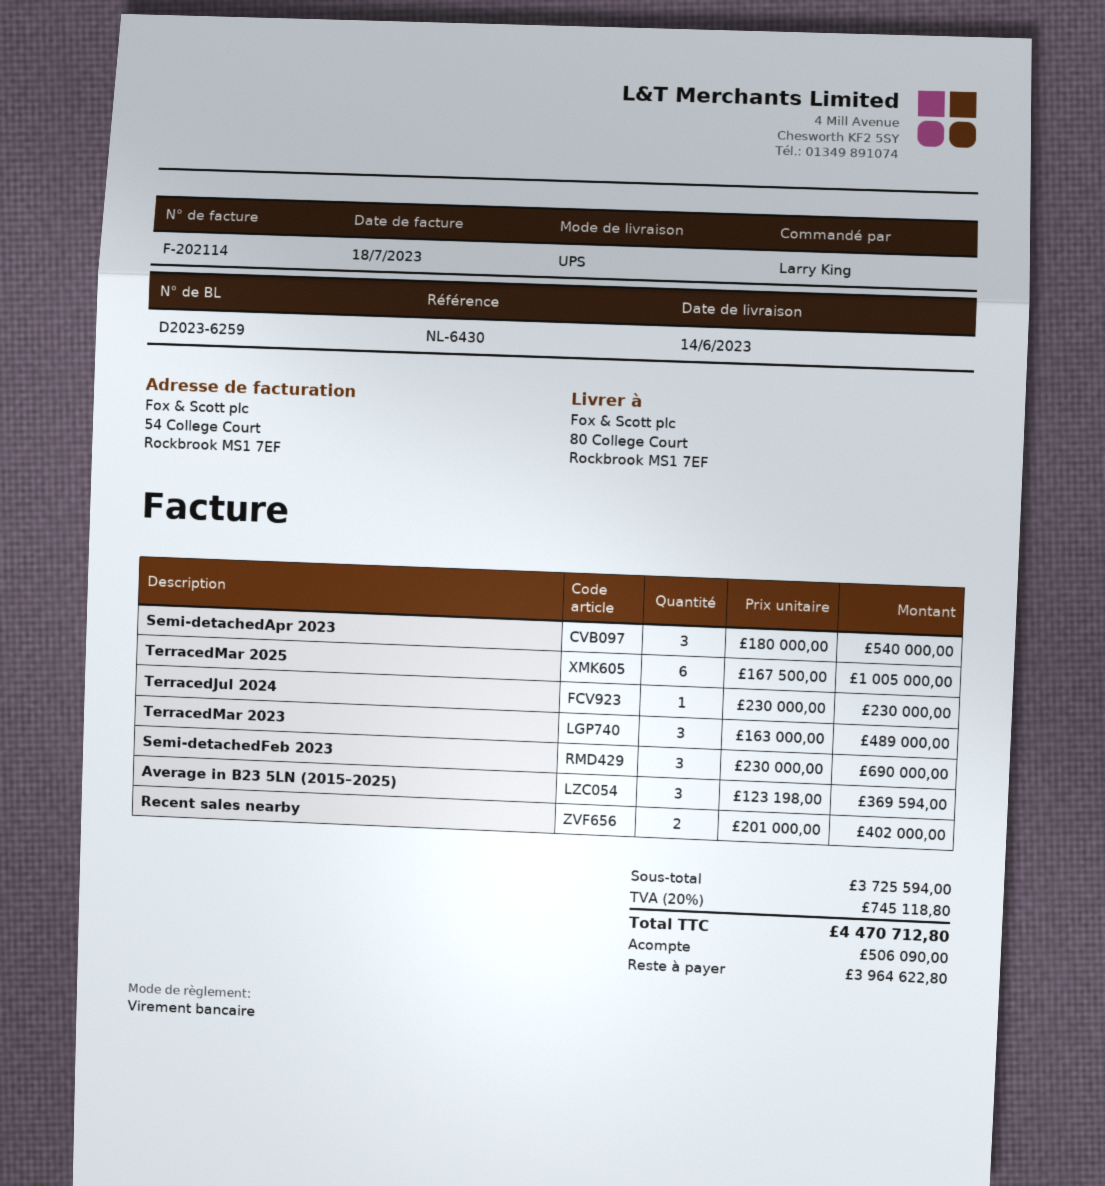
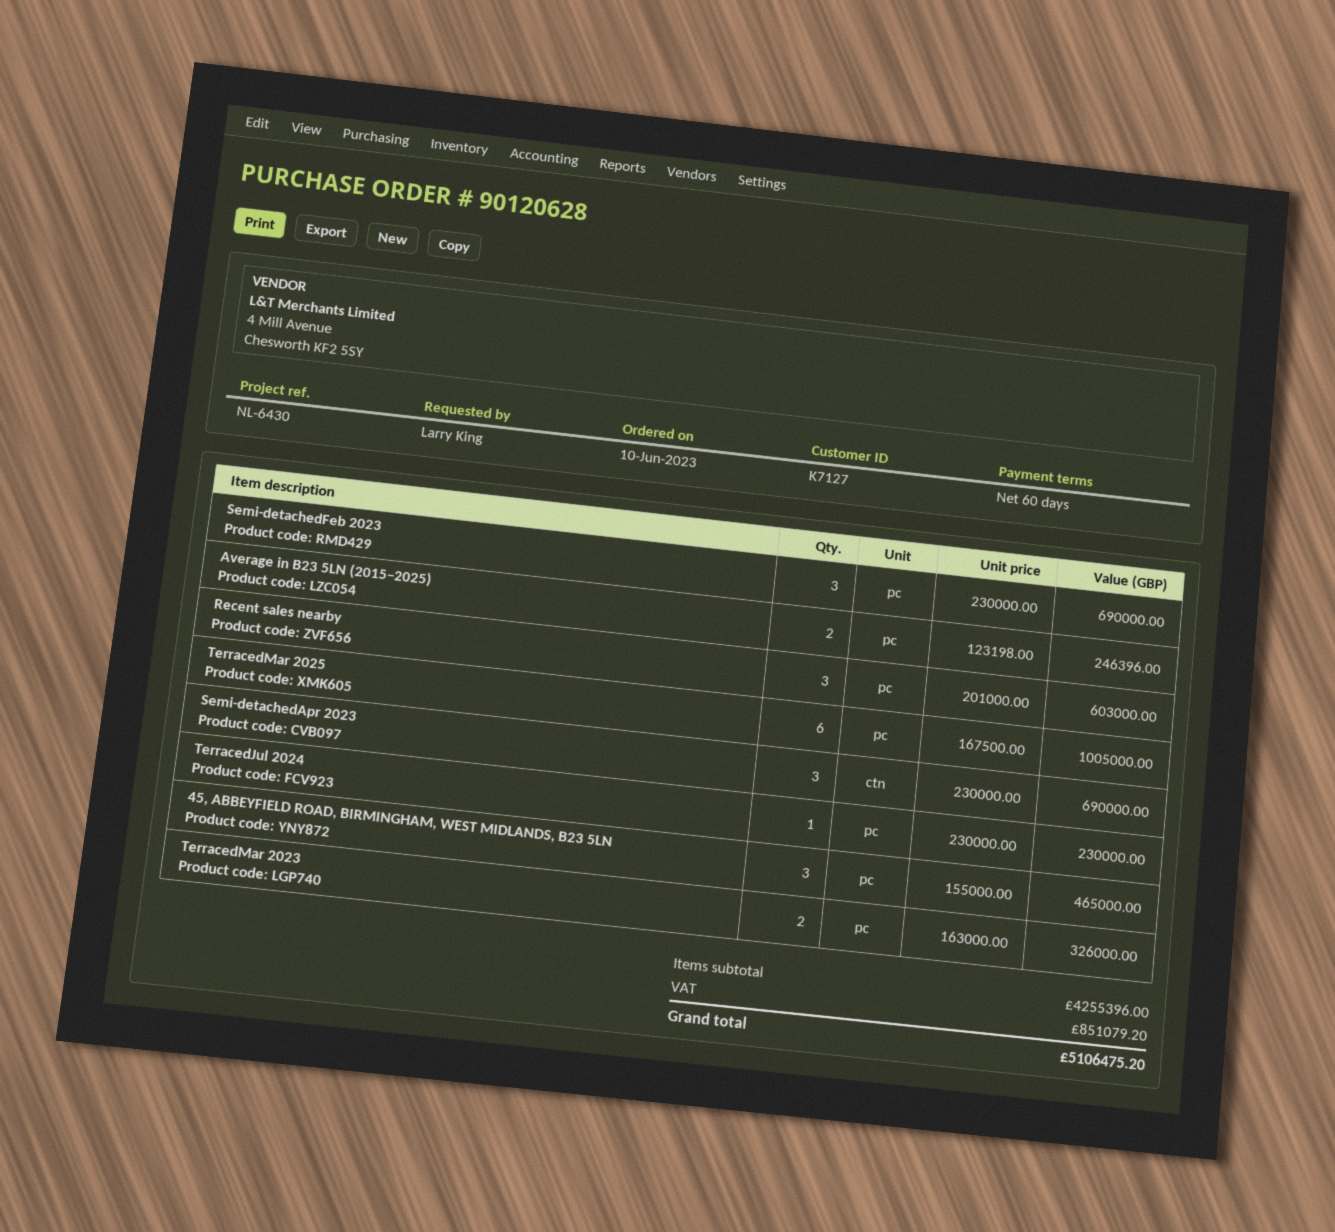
Semi-detachedApr 2023: 3 x 180000.00 = 540000.00 -> 3 x 230000.00 = 690000.00
TerracedMar 2023: 3 x 163000.00 = 489000.00 -> 2 x 163000.00 = 326000.00
Average in B23 5LN (2015–2025): 3 x 123198.00 = 369594.00 -> 2 x 123198.00 = 246396.00
Recent sales nearby: 2 x 201000.00 = 402000.00 -> 3 x 201000.00 = 603000.00
45, ABBEYFIELD ROAD, BIRMINGHAM, WEST MIDLANDS, B23 5LN: none -> 3 x 155000.00 = 465000.00
subtotal: 3725594.00 -> 4255396.00
tax: 745118.80 -> 851079.20
total: 4470712.80 -> 5106475.20

